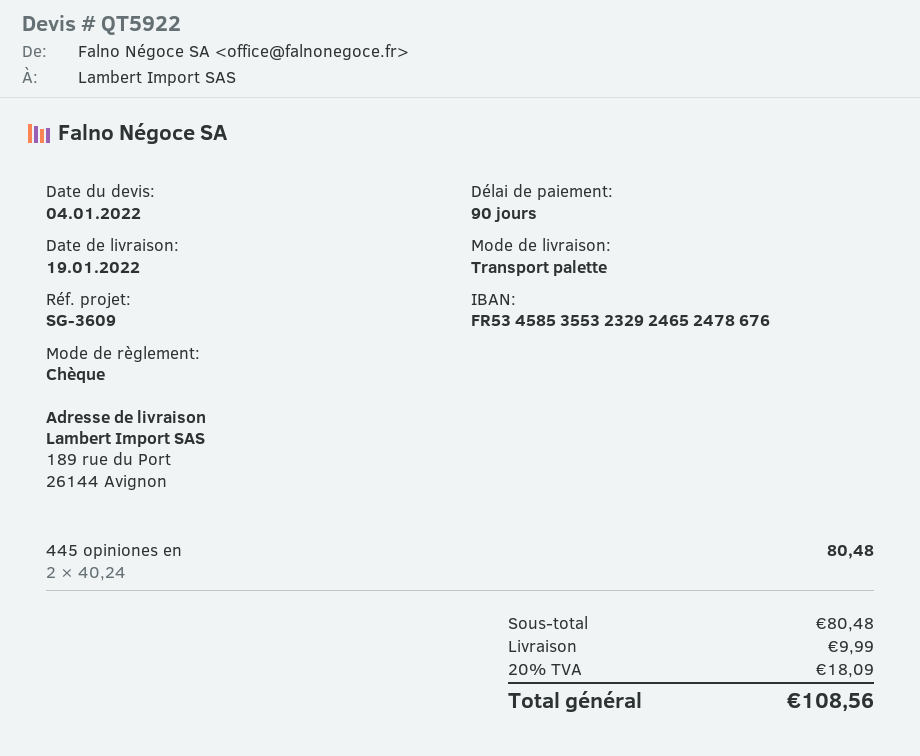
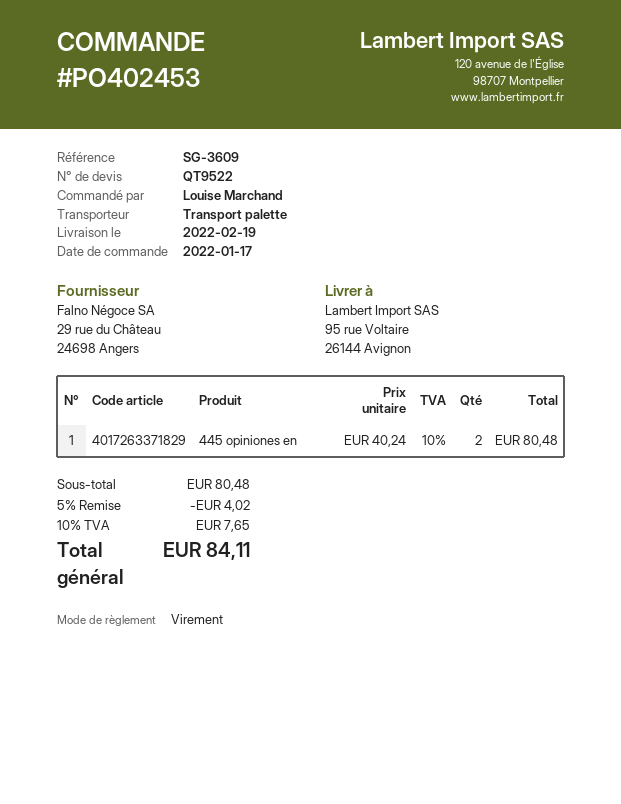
quote number: QT5922 -> QT9522
delivery date: 2022-01-19 -> 2022-02-19
payment method: cheque -> bank transfer
ship to: 189 rue du Port, 26144 Avignon -> 95 rue Voltaire, 26144 Avignon
discount: none -> 5% = 4.02
shipping: 9.99 -> none
tax: 20% = 18.09 -> 10% = 7.65
total: 108.56 -> 84.11

